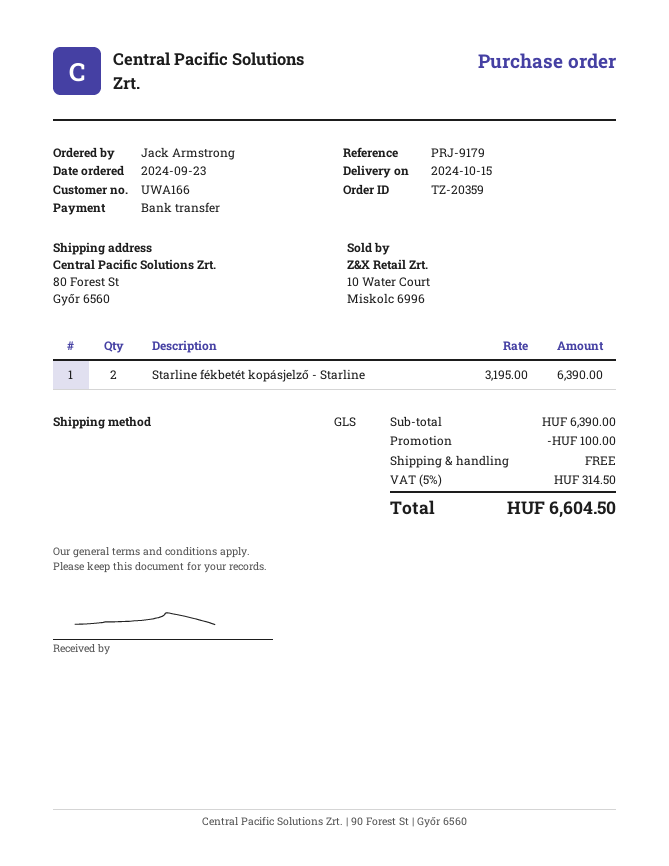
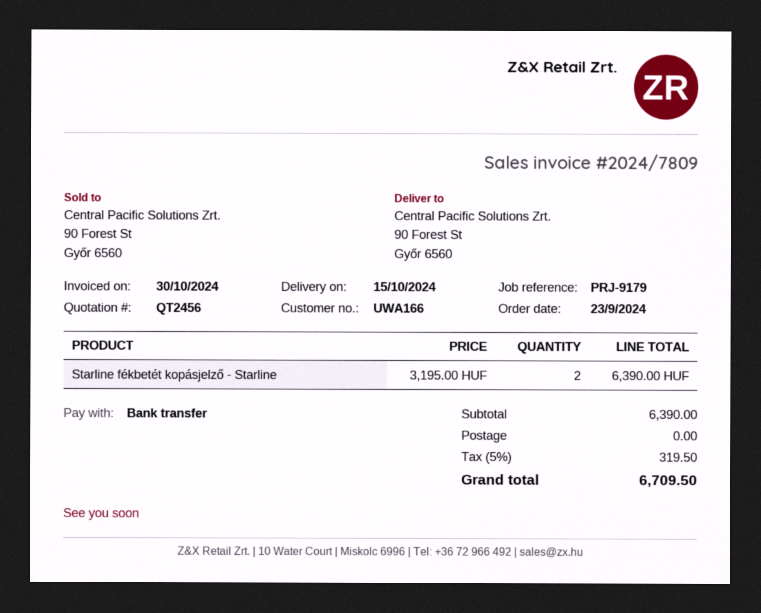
ship to: 80 Forest St, Győr 6560 -> 90 Forest St, Győr 6560
discount: 100.00 -> none
tax: 5% = 314.50 -> 5% = 319.50
total: 6604.50 -> 6709.50

